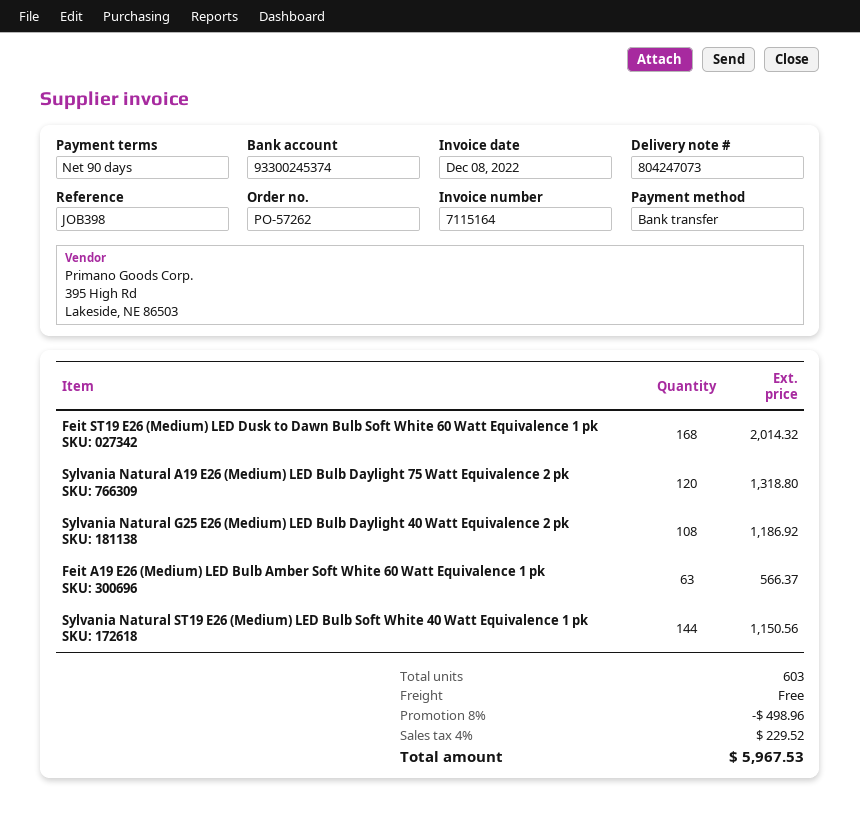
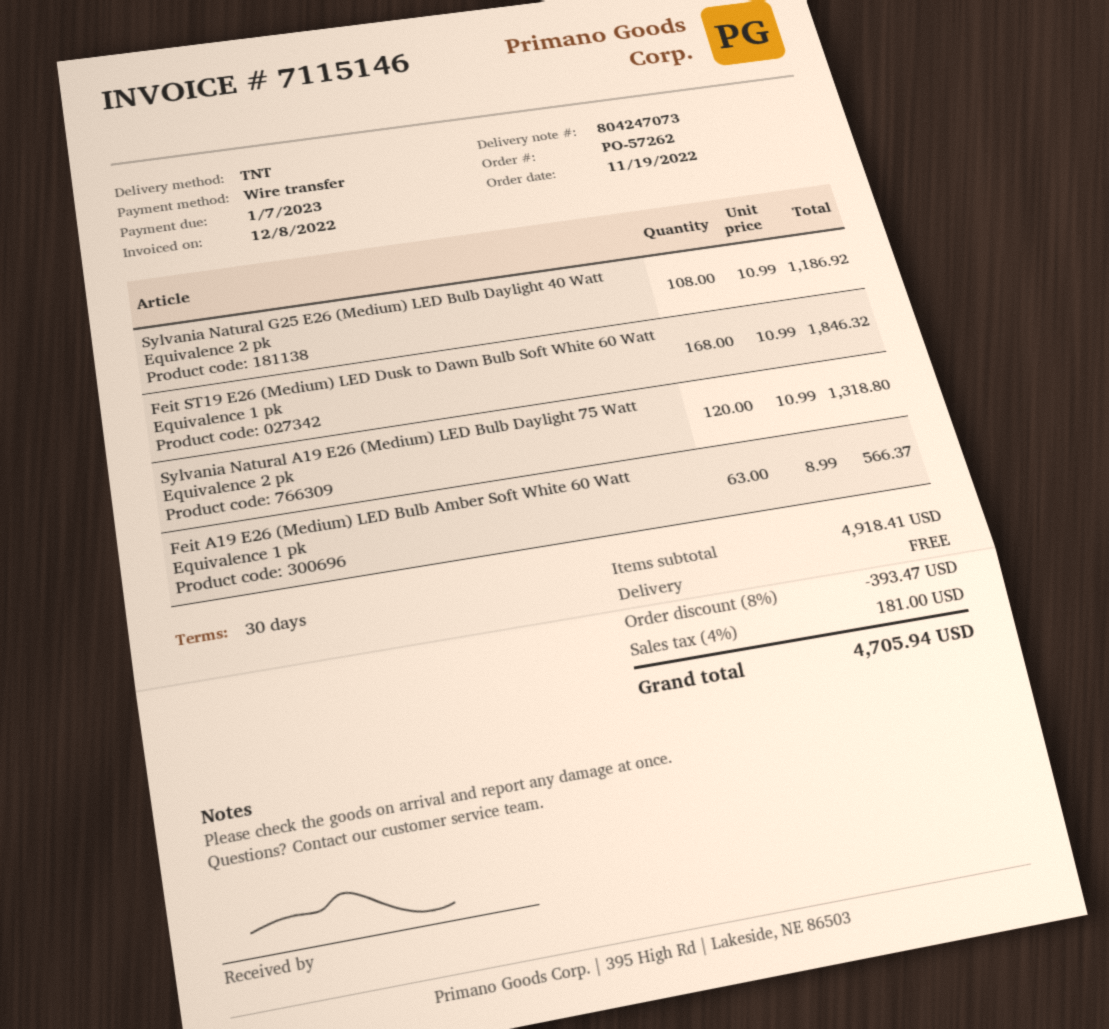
invoice number: 7115164 -> 7115146
payment terms: 90 days -> 30 days
Feit ST19 E26 (Medium) LED Dusk to Dawn Bulb Soft White 60 Watt Equivalence 1 pk: 168 for 2014.32 -> 168 for 1846.32
Sylvania Natural ST19 E26 (Medium) LED Bulb Soft White 40 Watt Equivalence 1 pk: 144 for 1150.56 -> none
discount: 8% = 498.96 -> 8% = 393.47
tax: 4% = 229.52 -> 4% = 181.00
total: 5967.53 -> 4705.94

